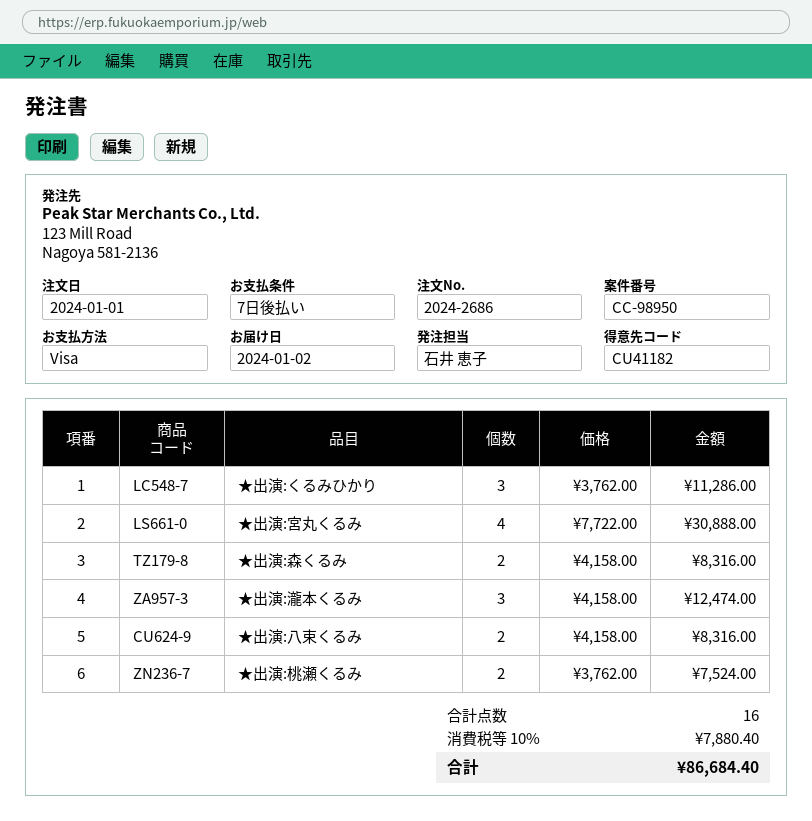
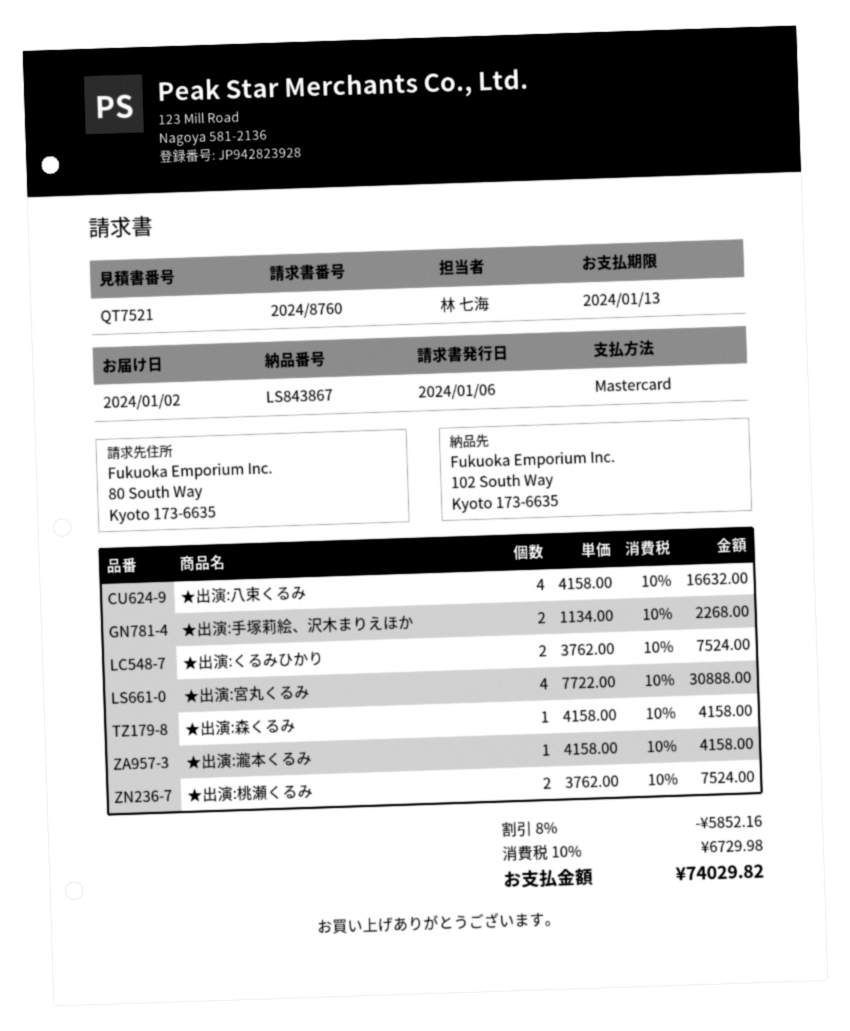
payment method: Visa -> Mastercard
★出演:くるみひかり: 3 x 3762.00 = 11286.00 -> 2 x 3762.00 = 7524.00
★出演:森くるみ: 2 x 4158.00 = 8316.00 -> 1 x 4158.00 = 4158.00
★出演:瀧本くるみ: 3 x 4158.00 = 12474.00 -> 1 x 4158.00 = 4158.00
★出演:八束くるみ: 2 x 4158.00 = 8316.00 -> 4 x 4158.00 = 16632.00
★出演:手塚莉絵、沢木まりえほか: none -> 2 x 1134.00 = 2268.00
discount: none -> 8% = 5852.16
tax: 10% = 7880.40 -> 10% = 6729.98
total: 86684.40 -> 74029.82

